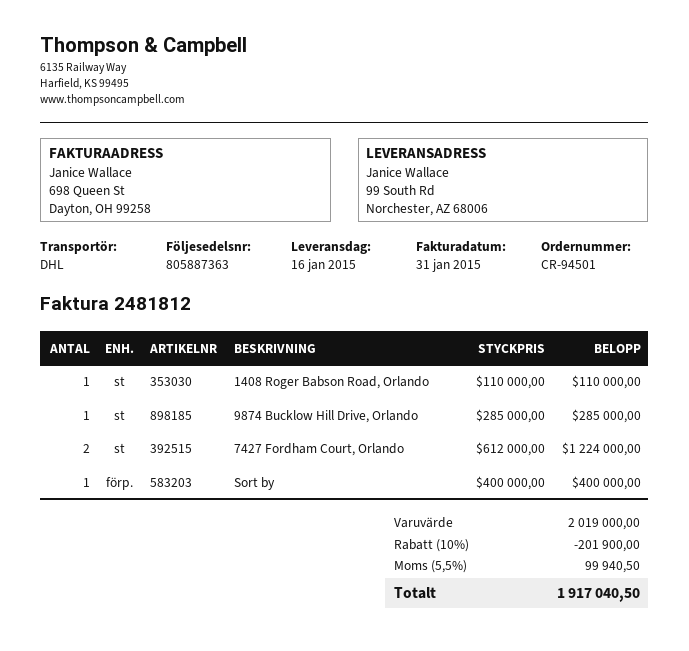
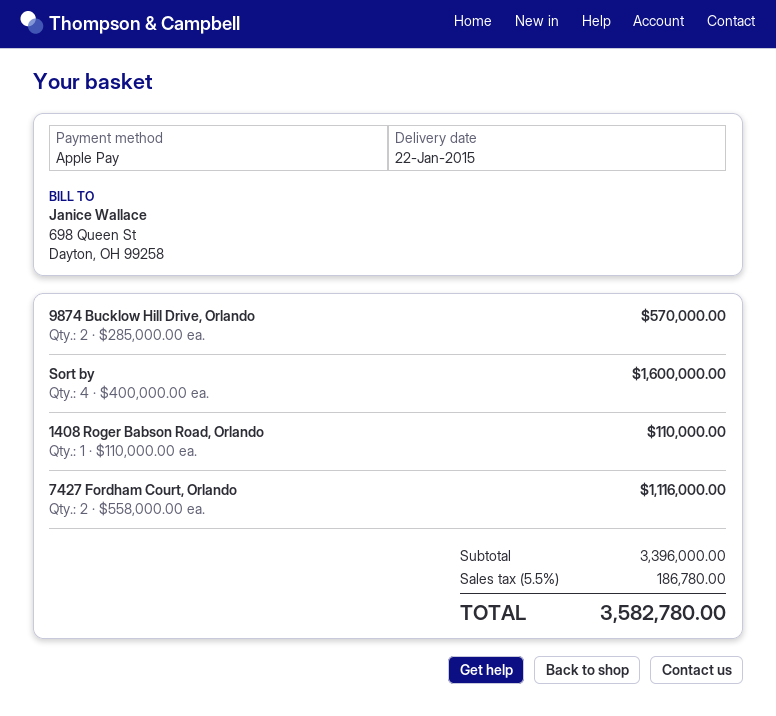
delivery date: 2015-01-16 -> 2015-01-22
9874 Bucklow Hill Drive, Orlando: 1 x 285000.00 = 285000.00 -> 2 x 285000.00 = 570000.00
7427 Fordham Court, Orlando: 2 x 612000.00 = 1224000.00 -> 2 x 558000.00 = 1116000.00
Sort by: 1 x 400000.00 = 400000.00 -> 4 x 400000.00 = 1600000.00
subtotal: 2019000.00 -> 3396000.00
discount: 10% = 201900.00 -> none
tax: 5.5% = 99940.50 -> 5.5% = 186780.00
total: 1917040.50 -> 3582780.00

